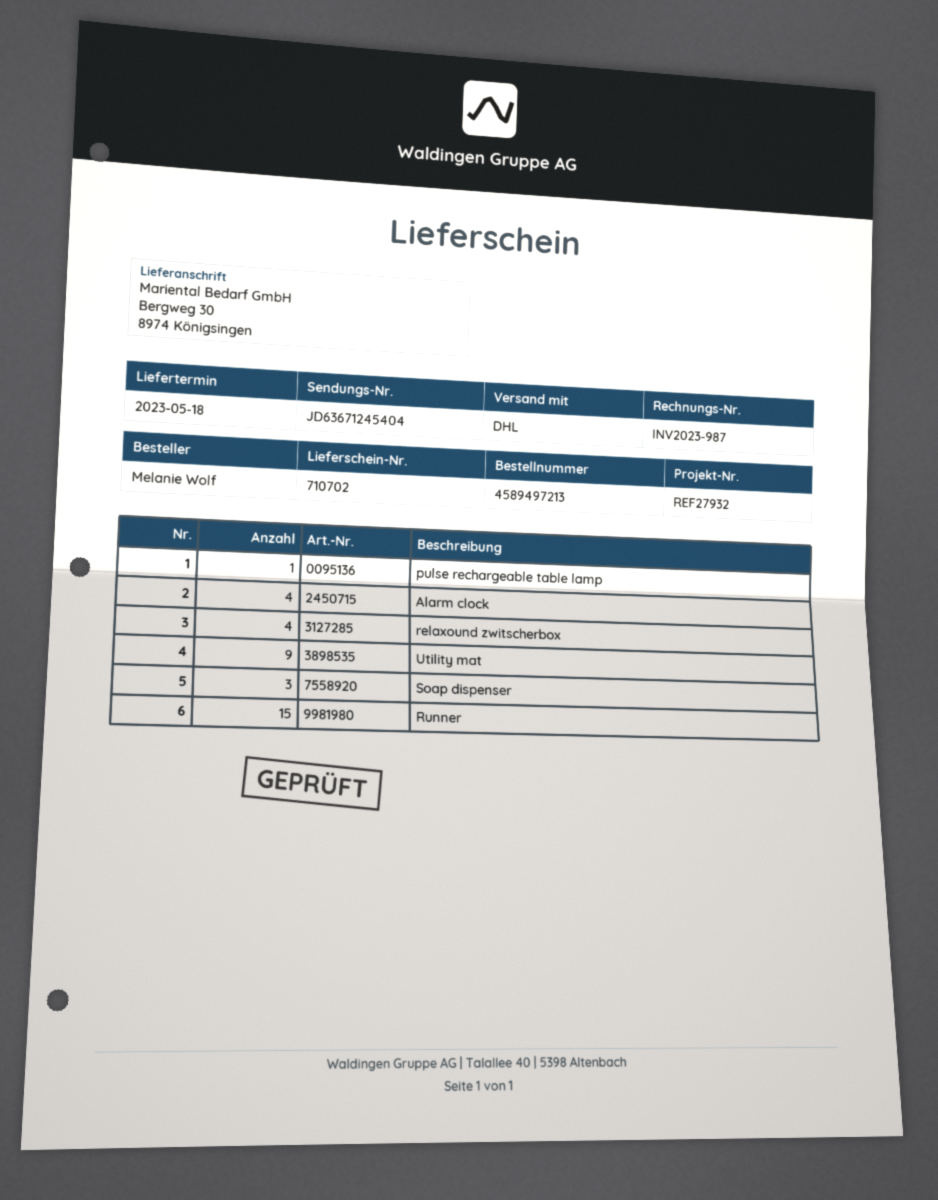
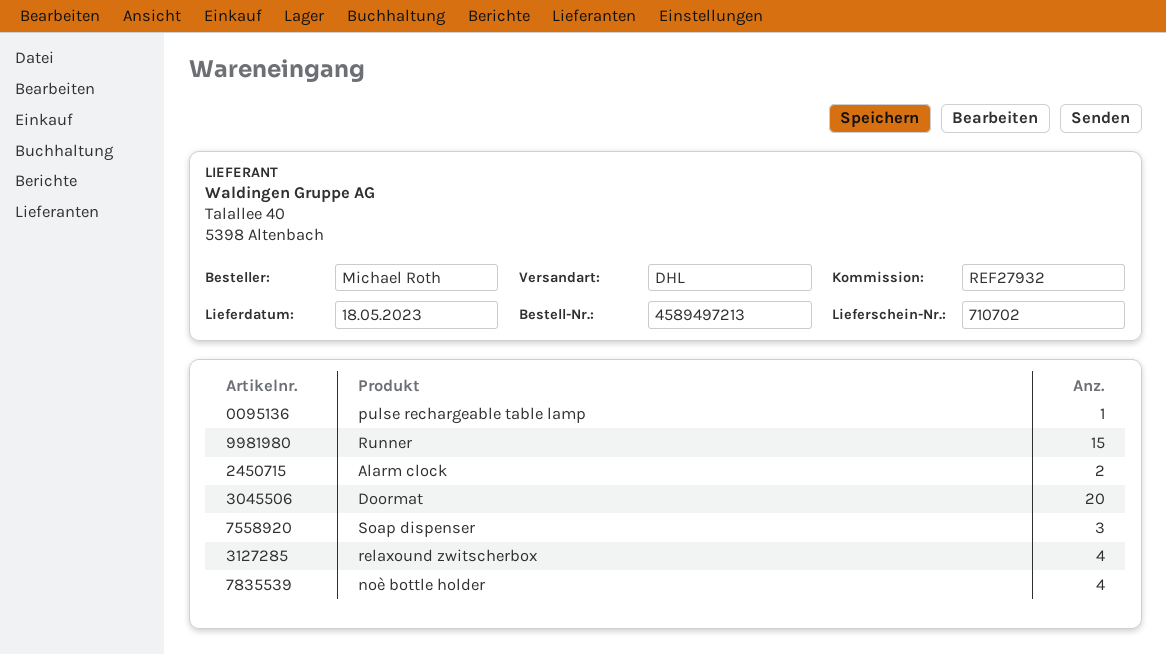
ordered by: Melanie Wolf -> Michael Roth
Alarm clock: 4 -> 2
Utility mat: 9 -> none
Doormat: none -> 20
noè bottle holder: none -> 4

